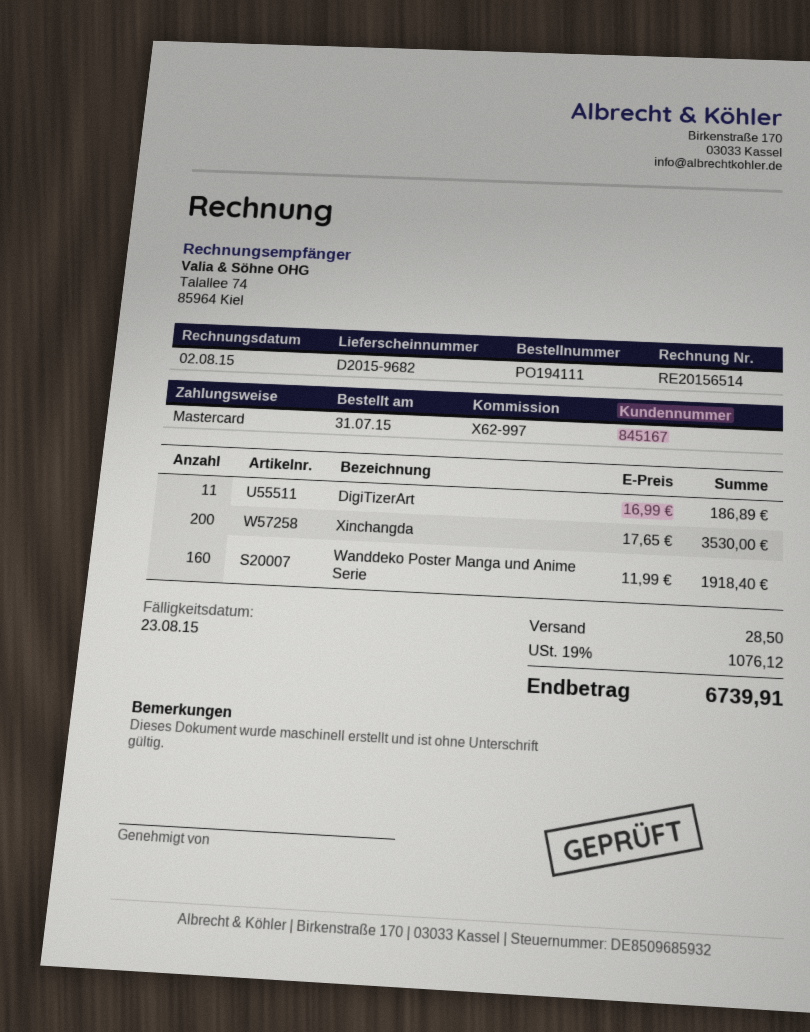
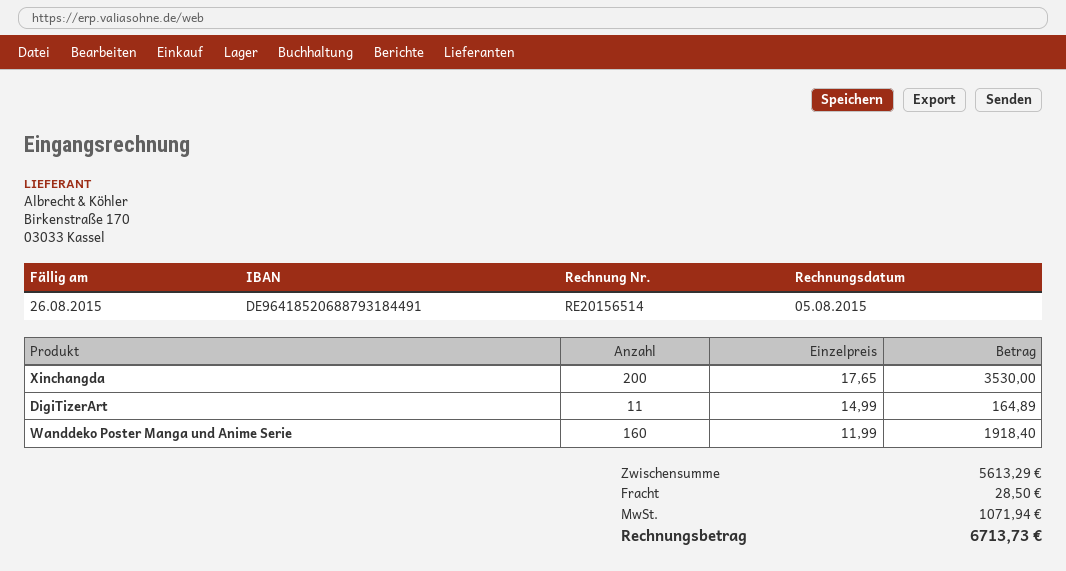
invoice date: 2015-08-02 -> 2015-08-05
due date: 2015-08-23 -> 2015-08-26
DigiTizerArt: 11 x 16.99 = 186.89 -> 11 x 14.99 = 164.89
tax: 1076.12 -> 1071.94
total: 6739.91 -> 6713.73

